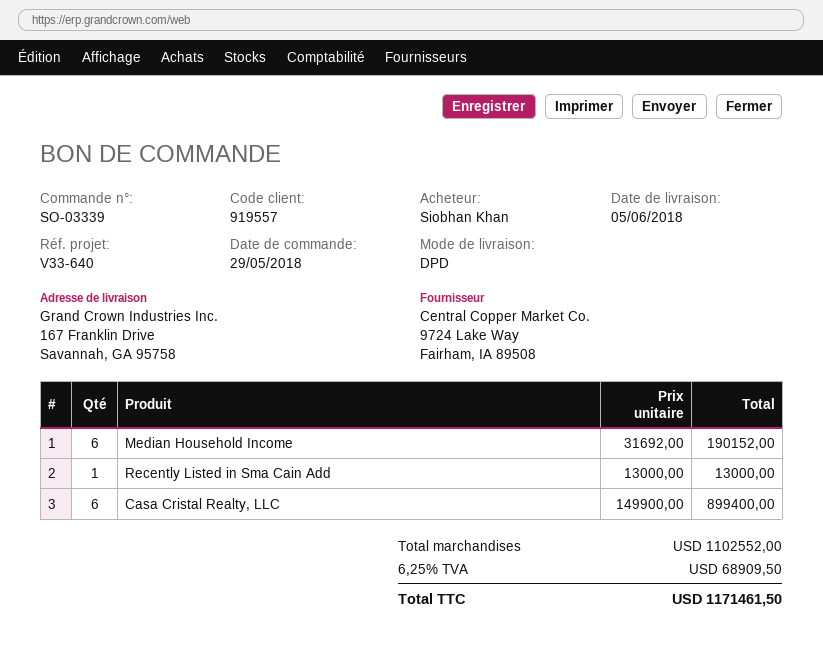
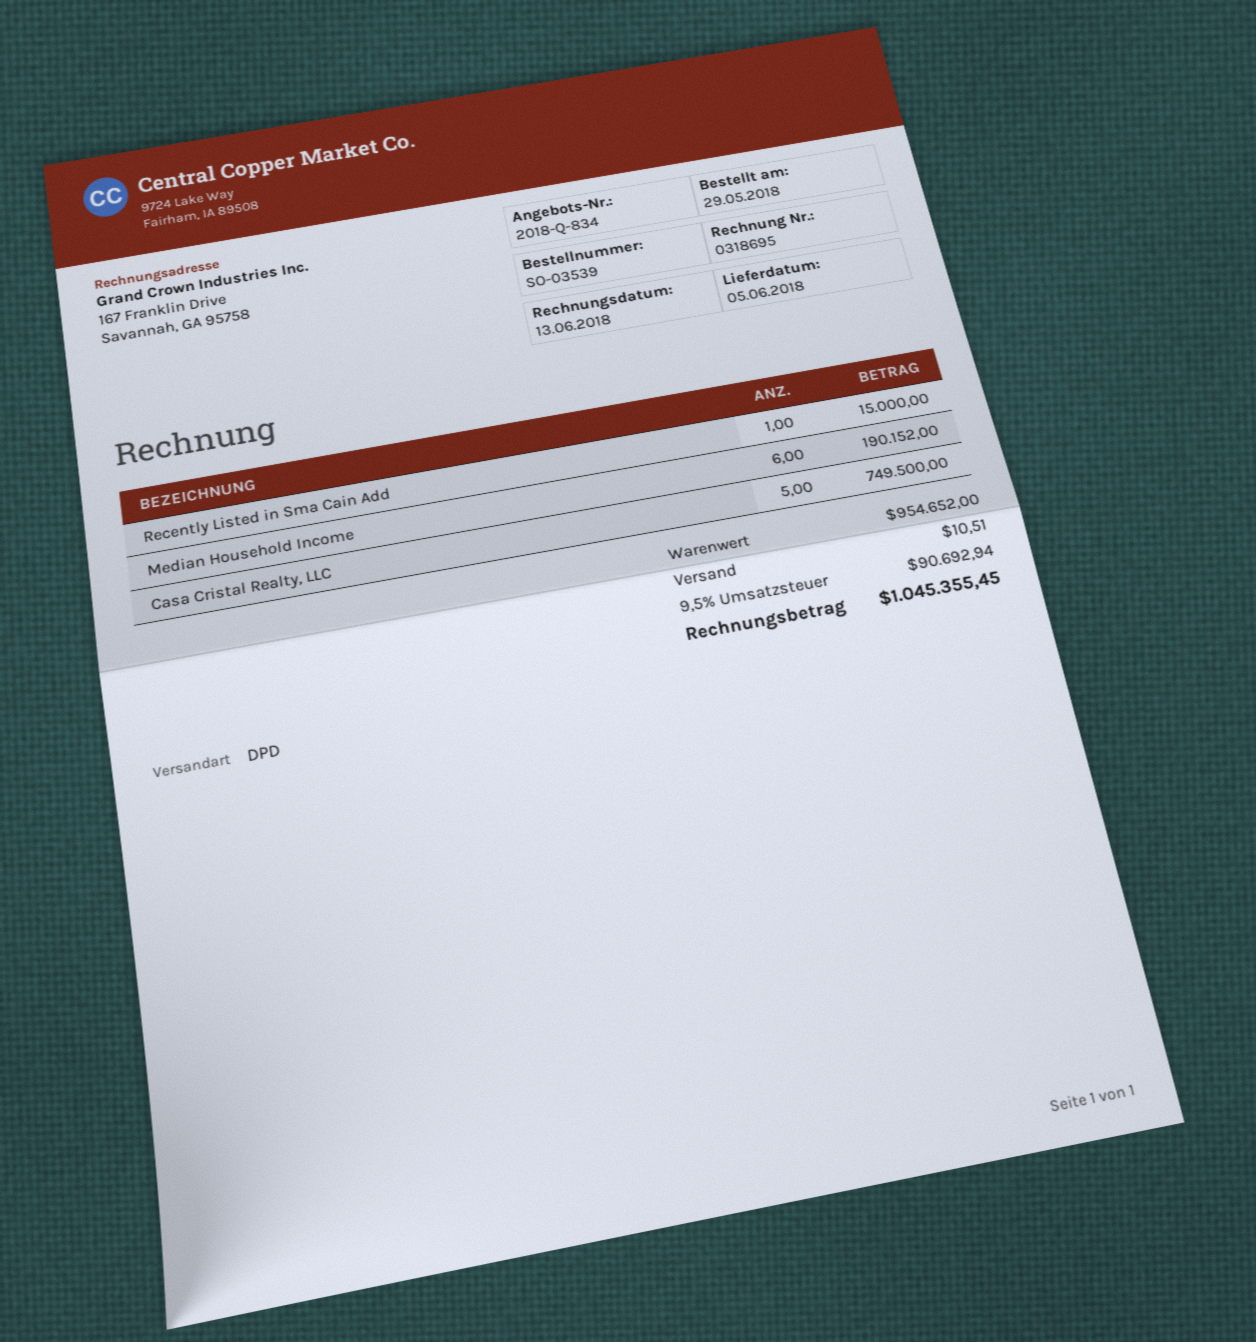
order number: SO-03339 -> SO-03539
Recently Listed in Sma Cain Add: 1 for 13000.00 -> 1 for 15000.00
Casa Cristal Realty, LLC: 6 for 899400.00 -> 5 for 749500.00
subtotal: 1102552.00 -> 954652.00
shipping: none -> 10.51
tax: 6.25% = 68909.50 -> 9.5% = 90692.94
total: 1171461.50 -> 1045355.45

